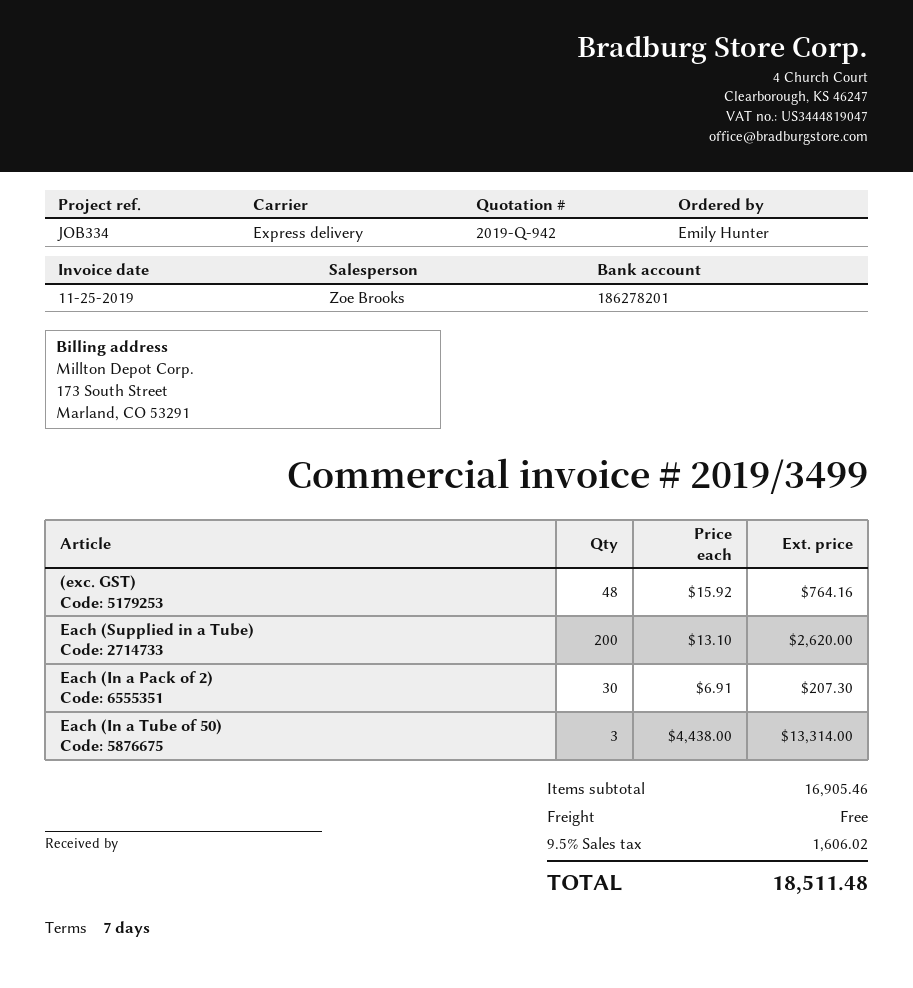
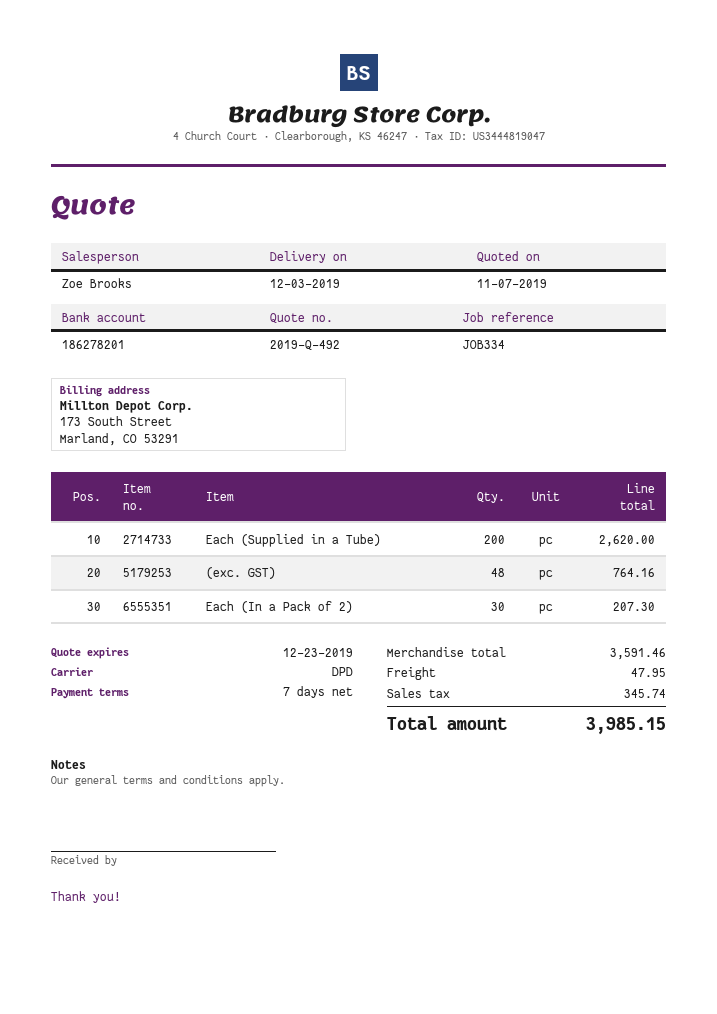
quote number: 2019-Q-942 -> 2019-Q-492
shipping method: express -> DPD
Each (In a Tube of 50): 3 for 13314.00 -> none
subtotal: 16905.46 -> 3591.46
shipping: 0.00 -> 47.95
tax: 1606.02 -> 345.74
total: 18511.48 -> 3985.15

